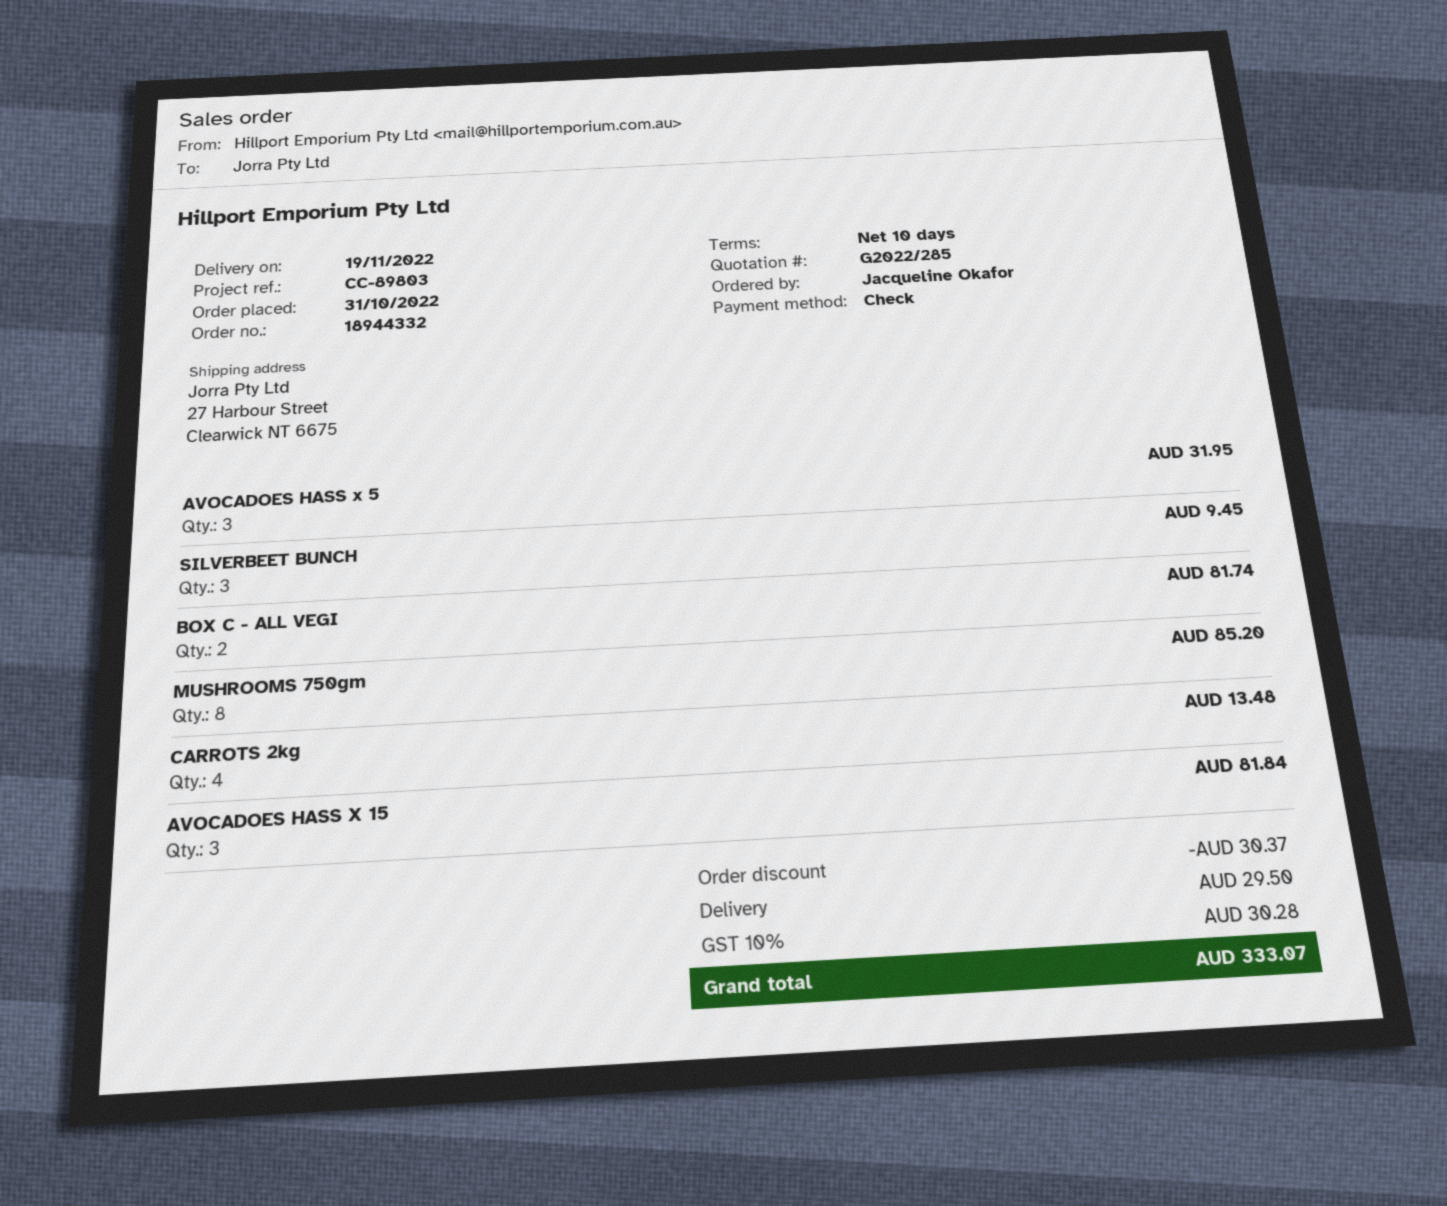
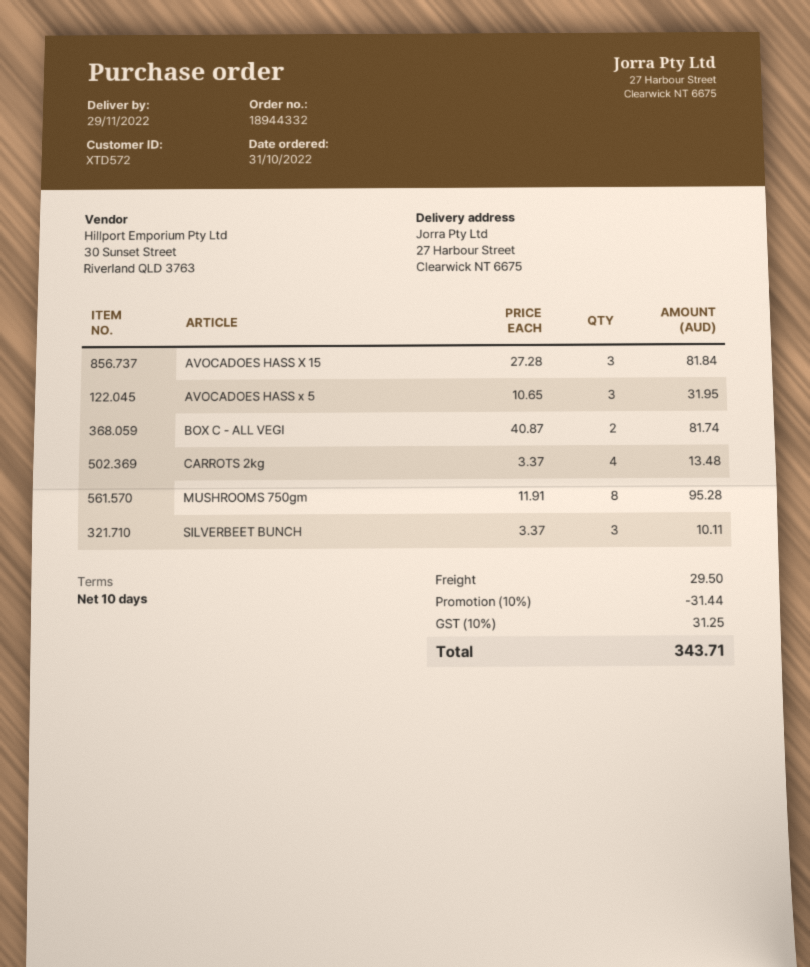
delivery date: 2022-11-19 -> 2022-11-29
SILVERBEET BUNCH: 3 for 9.45 -> 3 for 10.11
MUSHROOMS 750gm: 8 for 85.20 -> 8 for 95.28
discount: 30.37 -> 31.44
tax: 10% = 30.28 -> 10% = 31.25
total: 333.07 -> 343.71

